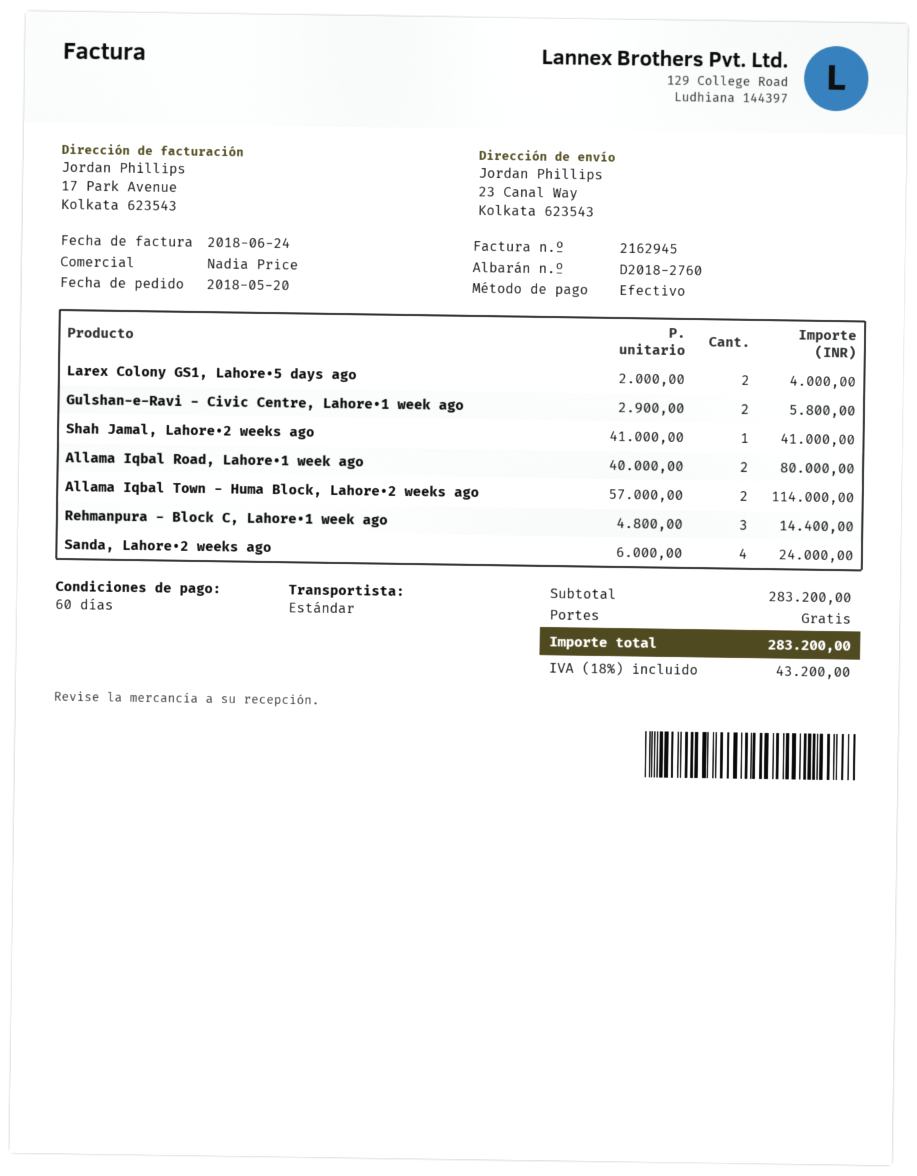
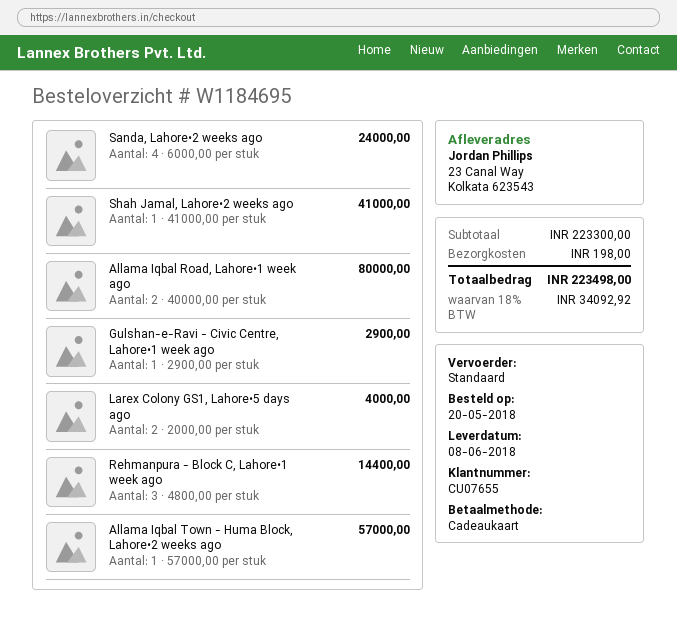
payment method: cash -> gift card
Gulshan-e-Ravi - Civic Centre, Lahore•1 week ago: 2 x 2900.00 = 5800.00 -> 1 x 2900.00 = 2900.00
Allama Iqbal Town - Huma Block, Lahore•2 weeks ago: 2 x 57000.00 = 114000.00 -> 1 x 57000.00 = 57000.00
subtotal: 283200.00 -> 223300.00
shipping: 0.00 -> 198.00
tax: 18% = 43200.00 -> 18% = 34092.92
total: 283200.00 -> 223498.00

